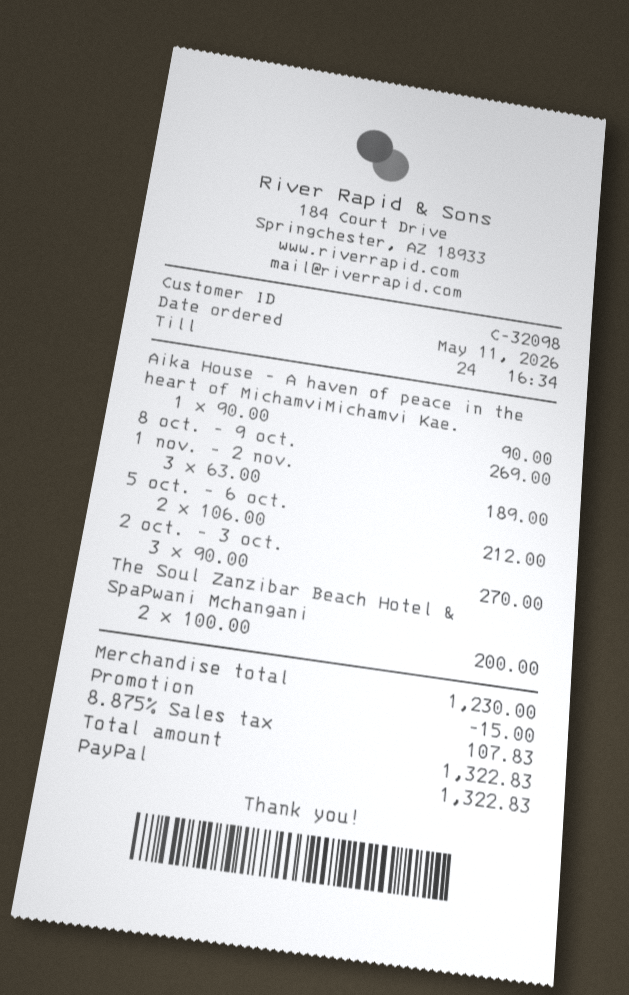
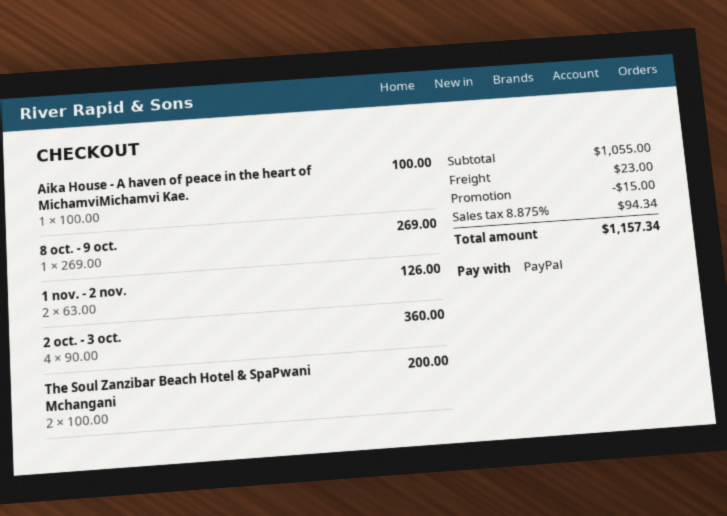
Aika House - A haven of peace in the heart of MichamviMichamvi Kae.: 1 x 90.00 = 90.00 -> 1 x 100.00 = 100.00
1 nov. - 2 nov.: 3 x 63.00 = 189.00 -> 2 x 63.00 = 126.00
5 oct. - 6 oct.: 2 x 106.00 = 212.00 -> none
2 oct. - 3 oct.: 3 x 90.00 = 270.00 -> 4 x 90.00 = 360.00
subtotal: 1230.00 -> 1055.00
shipping: none -> 23.00
tax: 8.875% = 107.83 -> 8.875% = 94.34
total: 1322.83 -> 1157.34

